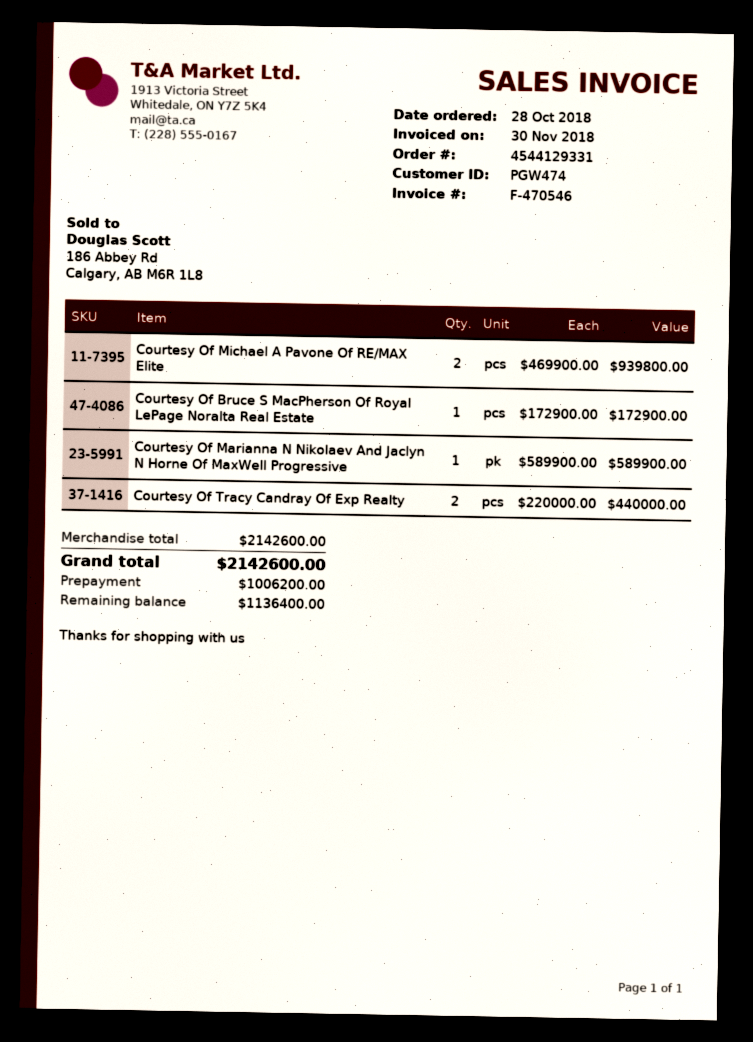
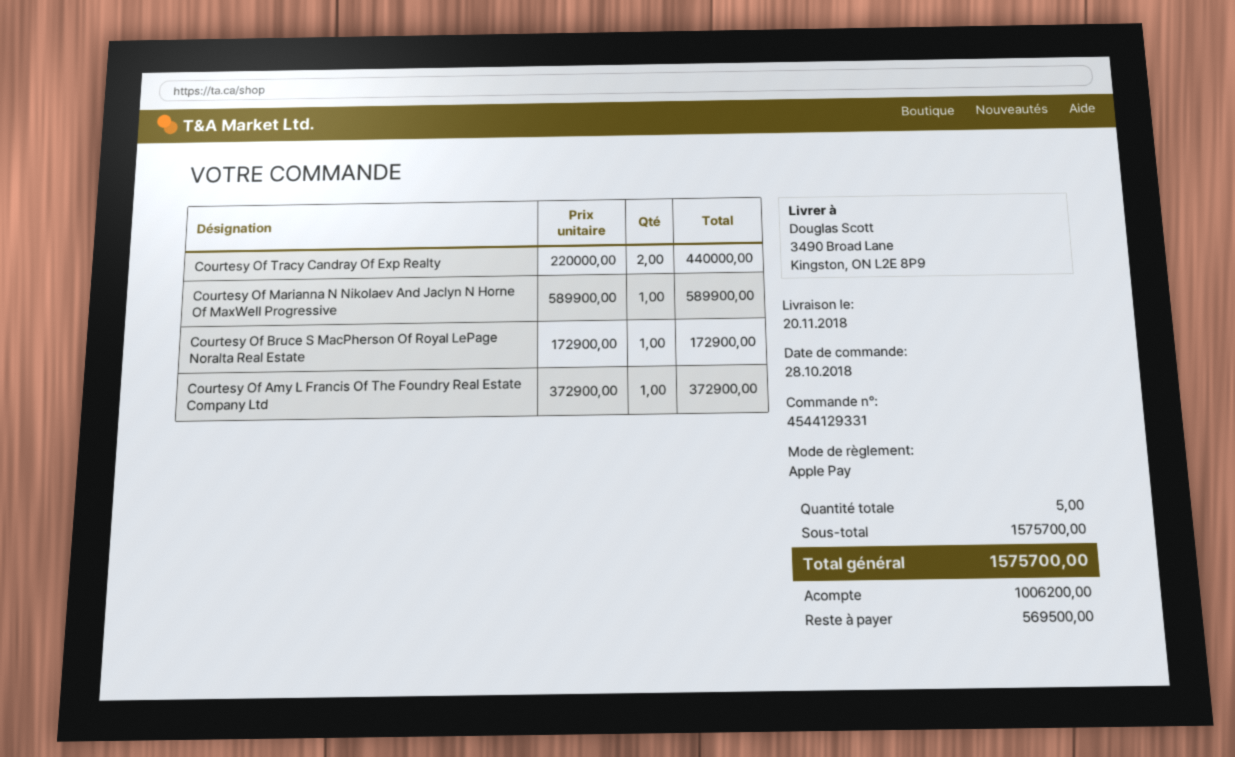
Courtesy Of Michael A Pavone Of RE/MAX Elite: 2 x 469900.00 = 939800.00 -> none
Courtesy Of Amy L Francis Of The Foundry Real Estate Company Ltd: none -> 1 x 372900.00 = 372900.00
subtotal: 2142600.00 -> 1575700.00
total: 2142600.00 -> 1575700.00
balance: 1136400.00 -> 569500.00

